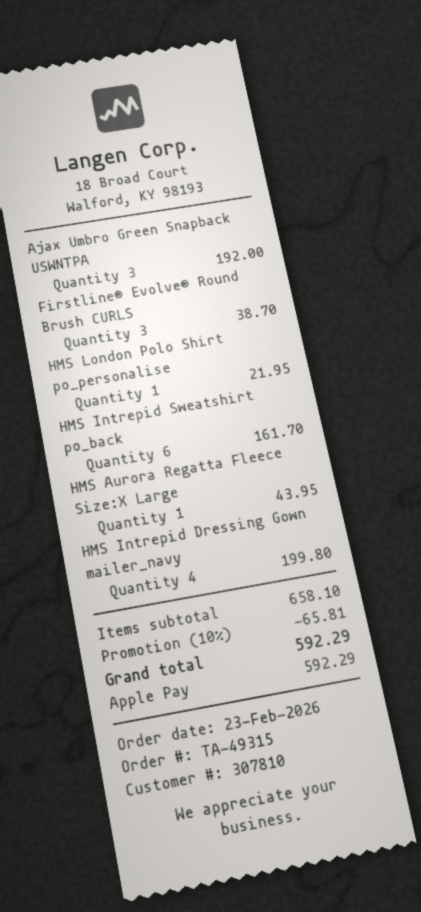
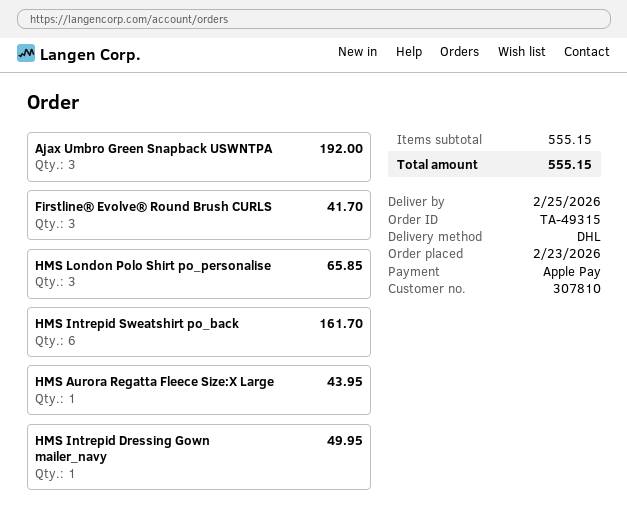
Firstline® Evolve® Round Brush CURLS: 3 for 38.70 -> 3 for 41.70
HMS London Polo Shirt po_personalise: 1 for 21.95 -> 3 for 65.85
HMS Intrepid Dressing Gown mailer_navy: 4 for 199.80 -> 1 for 49.95
subtotal: 658.10 -> 555.15
discount: 10% = 65.81 -> none
total: 592.29 -> 555.15

